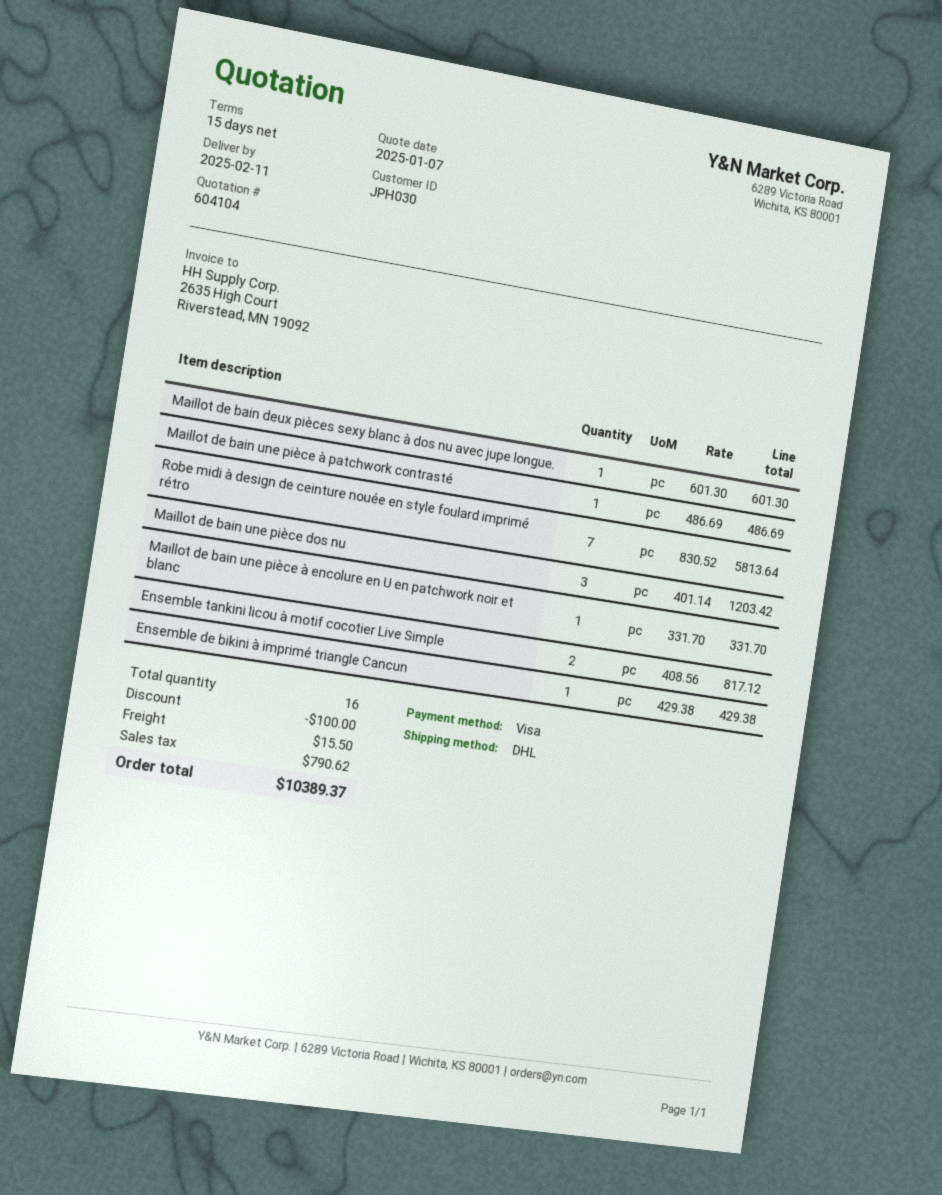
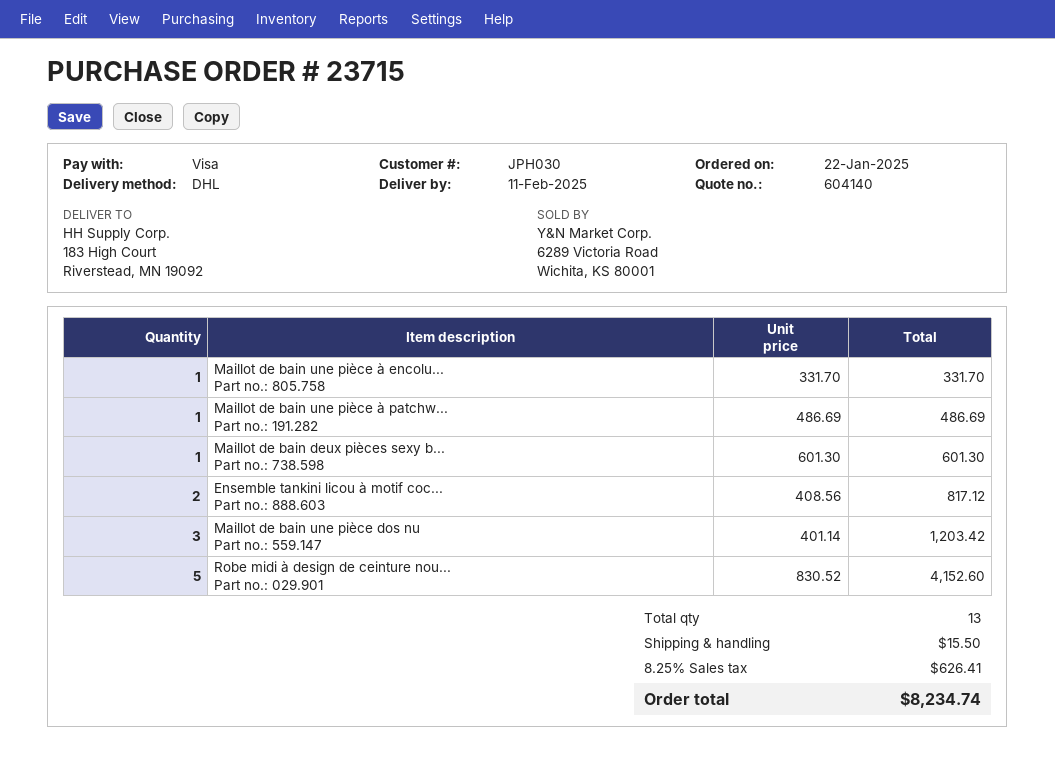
quote number: 604104 -> 604140
Robe midi à design de ceinture nouée en style foulard imprimé rétro: 7 x 830.52 = 5813.64 -> 5 x 830.52 = 4152.60
Ensemble de bikini à imprimé triangle Cancun: 1 x 429.38 = 429.38 -> none
total quantity: 16 -> 13
discount: 100.00 -> none
tax: 790.62 -> 626.41
total: 10389.37 -> 8234.74

